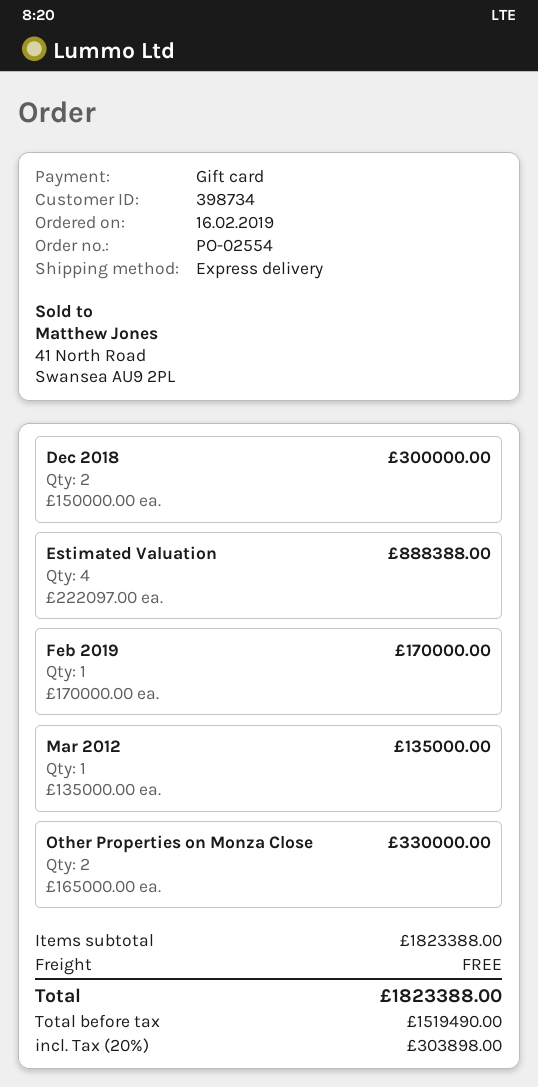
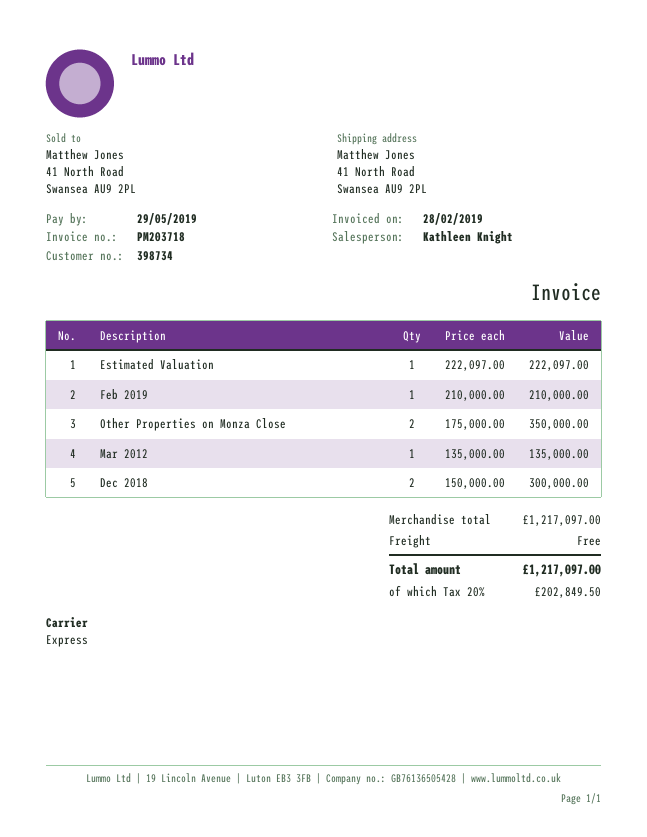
Estimated Valuation: 4 x 222097.00 = 888388.00 -> 1 x 222097.00 = 222097.00
Feb 2019: 1 x 170000.00 = 170000.00 -> 1 x 210000.00 = 210000.00
Other Properties on Monza Close: 2 x 165000.00 = 330000.00 -> 2 x 175000.00 = 350000.00
subtotal: 1823388.00 -> 1217097.00
tax: 20% = 303898.00 -> 20% = 202849.50
total: 1823388.00 -> 1217097.00

